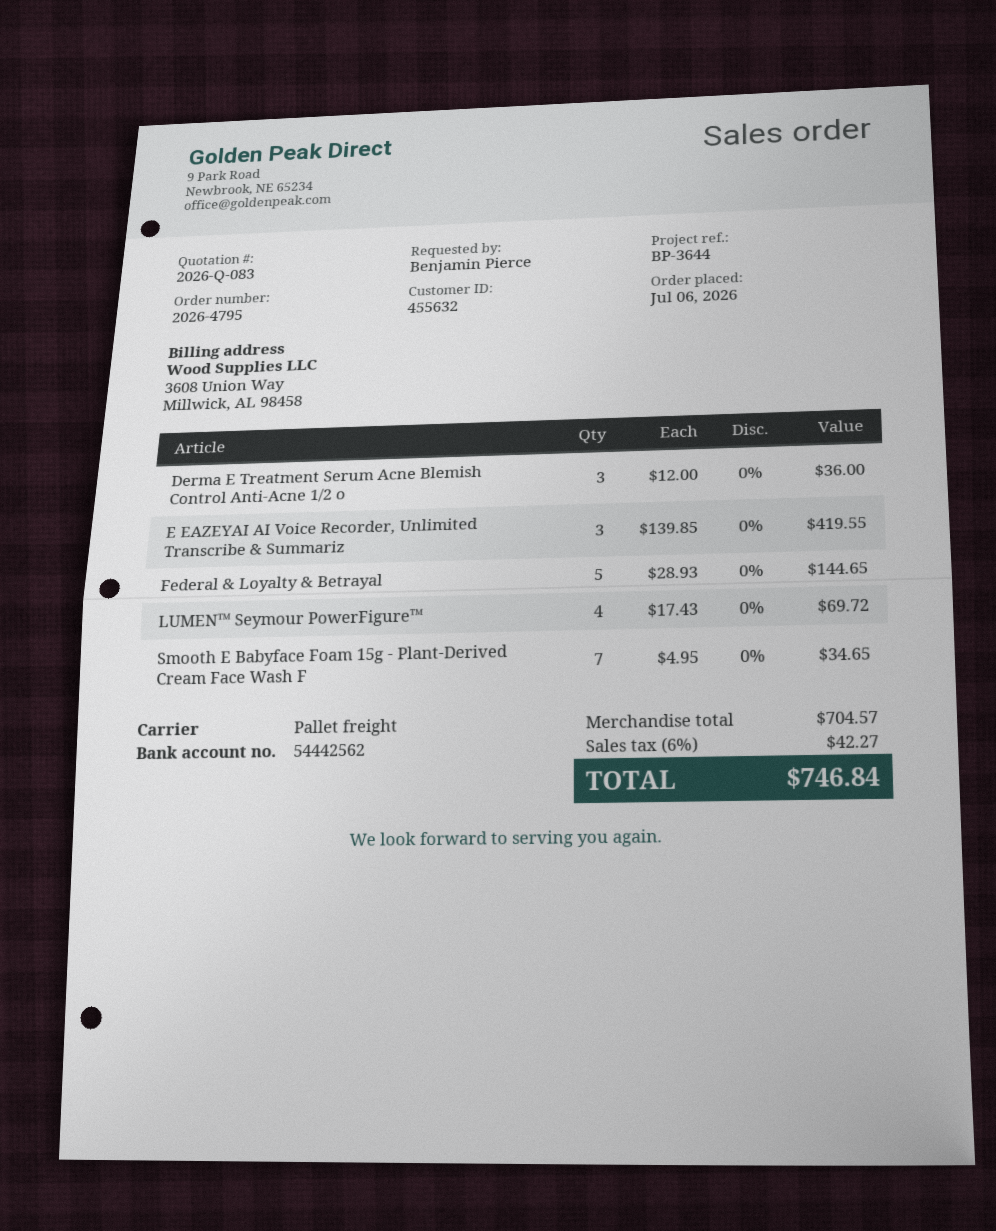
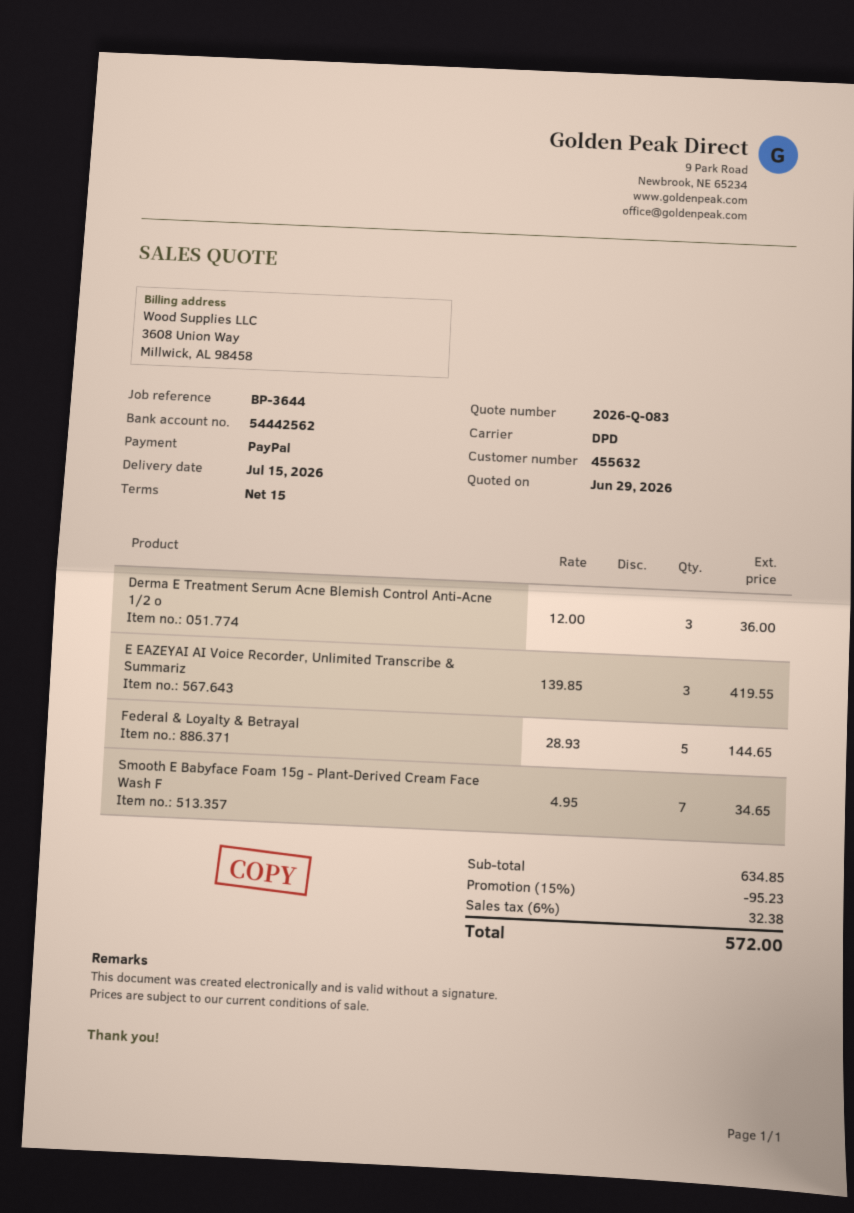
shipping method: pallet freight -> DPD
LUMEN™ Seymour PowerFigure™: 4 x 17.43 = 69.72 -> none
subtotal: 704.57 -> 634.85
discount: none -> 15% = 95.23
tax: 6% = 42.27 -> 6% = 32.38
total: 746.84 -> 572.00

